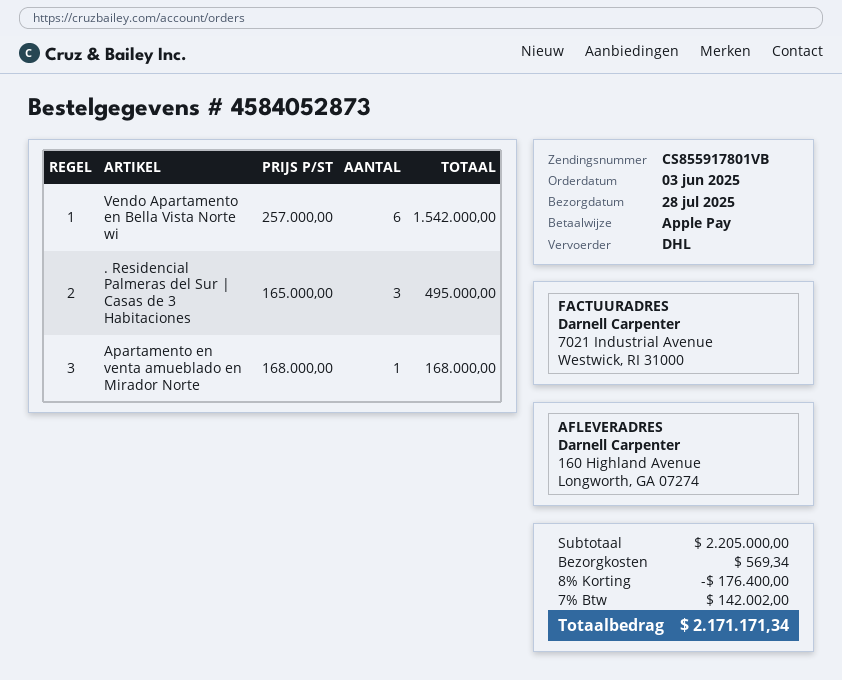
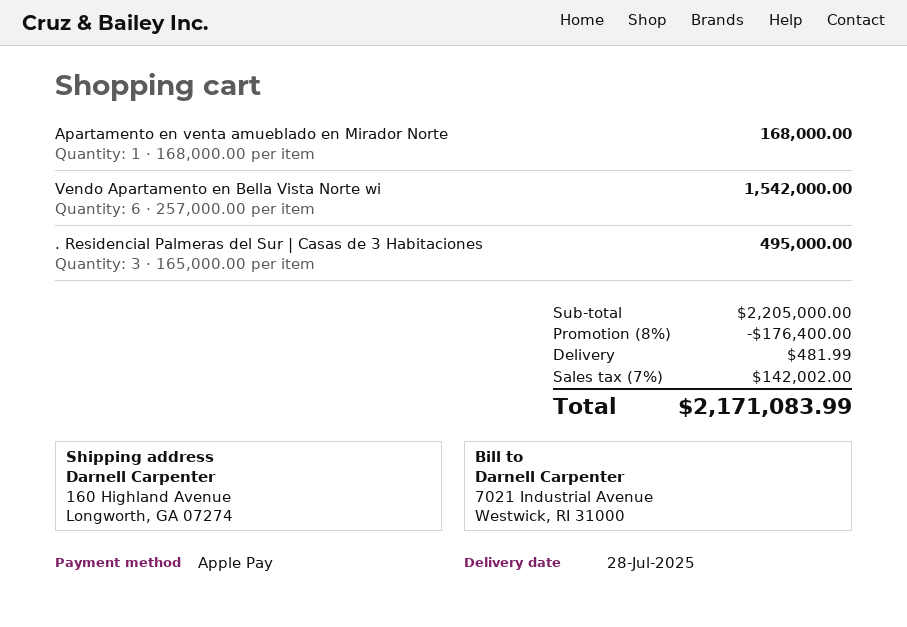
shipping: 569.34 -> 481.99
total: 2171171.34 -> 2171083.99

